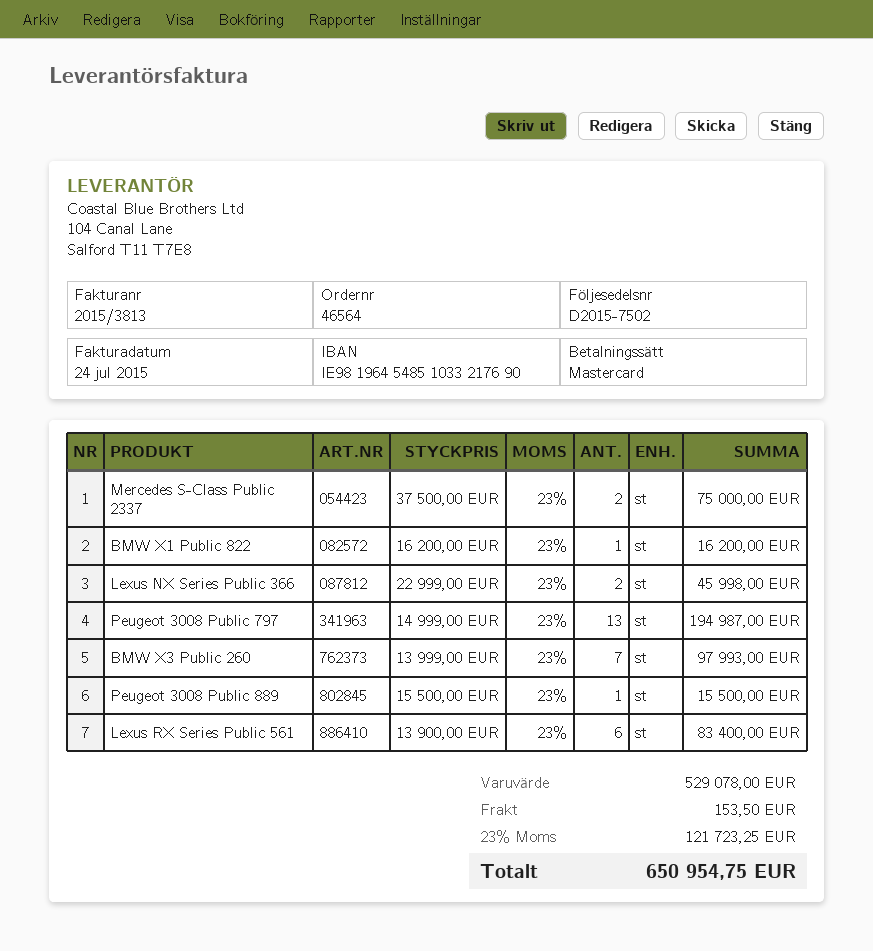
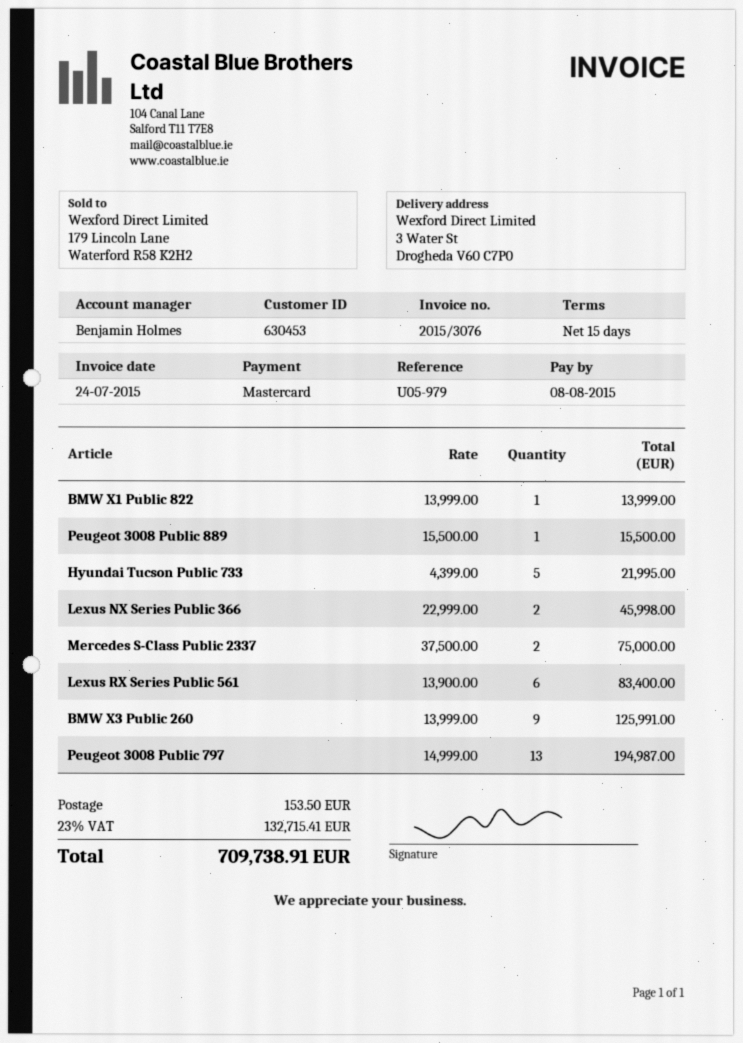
invoice number: 2015/3813 -> 2015/3076
BMW X1 Public 822: 1 x 16200.00 = 16200.00 -> 1 x 13999.00 = 13999.00
BMW X3 Public 260: 7 x 13999.00 = 97993.00 -> 9 x 13999.00 = 125991.00
Hyundai Tucson Public 733: none -> 5 x 4399.00 = 21995.00
tax: 23% = 121723.25 -> 23% = 132715.41
total: 650954.75 -> 709738.91

